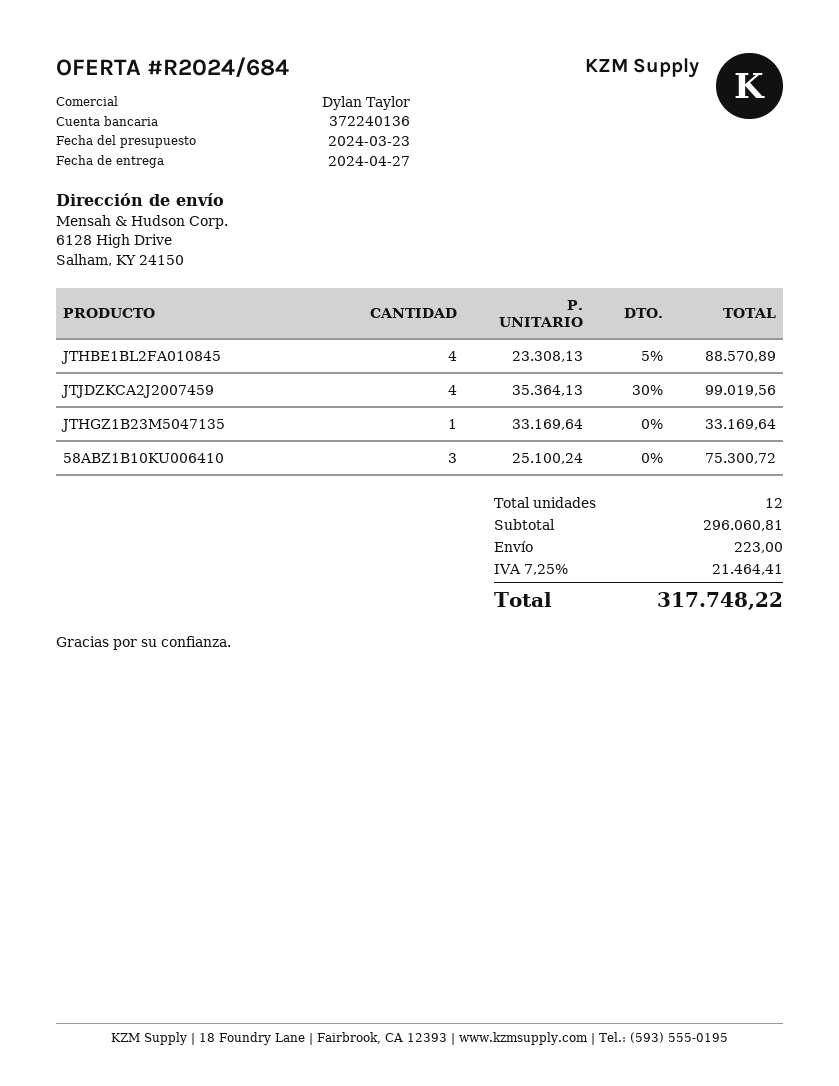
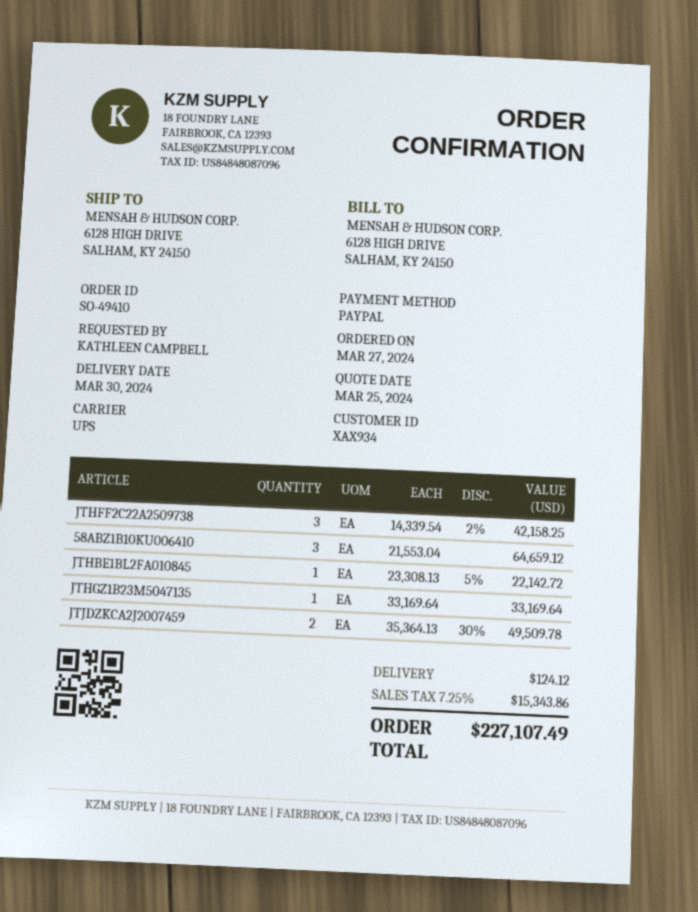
quote date: 2024-03-23 -> 2024-03-25
delivery date: 2024-04-27 -> 2024-03-30
JTHBE1BL2FA010845: 4 x 23308.13 - 5% = 88570.89 -> 1 x 23308.13 - 5% = 22142.72
JTJDZKCA2J2007459: 4 x 35364.13 - 30% = 99019.56 -> 2 x 35364.13 - 30% = 49509.78
58ABZ1B10KU006410: 3 x 25100.24 = 75300.72 -> 3 x 21553.04 = 64659.12
JTHFF2C22A2509738: none -> 3 x 14339.54 - 2% = 42158.25
shipping: 223.00 -> 124.12
tax: 7.25% = 21464.41 -> 7.25% = 15343.86
total: 317748.22 -> 227107.49

